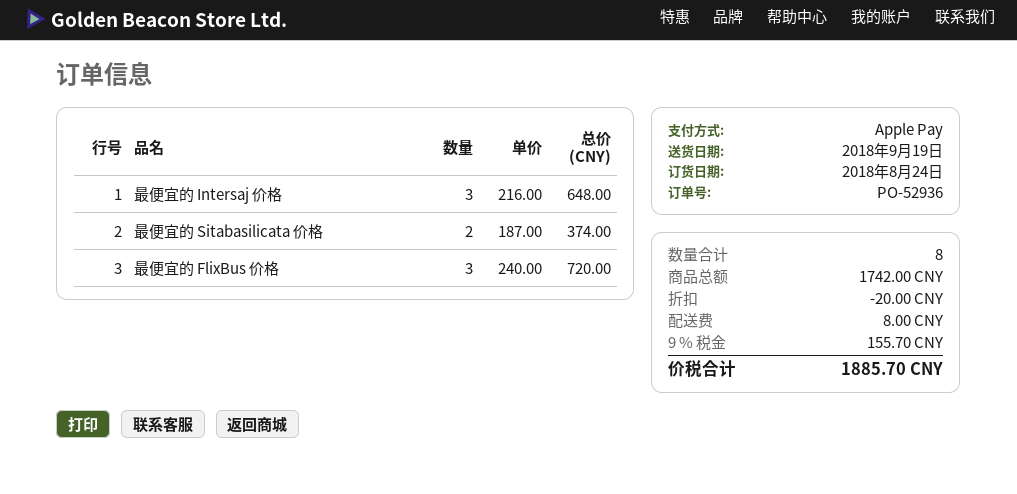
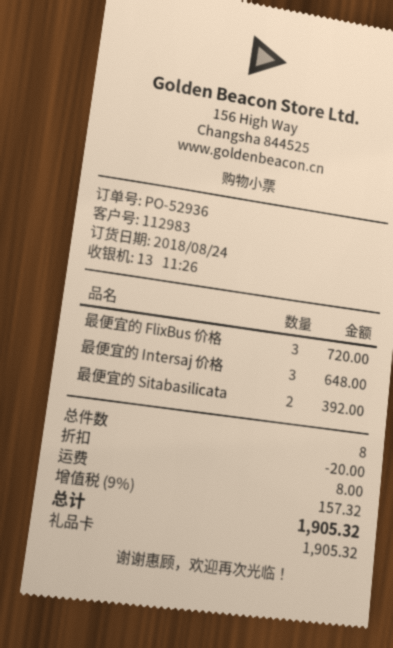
payment method: Apple Pay -> gift card
最便宜的 Sitabasilicata 价格: 2 for 374.00 -> 2 for 392.00
tax: 9% = 155.70 -> 9% = 157.32
total: 1885.70 -> 1905.32

